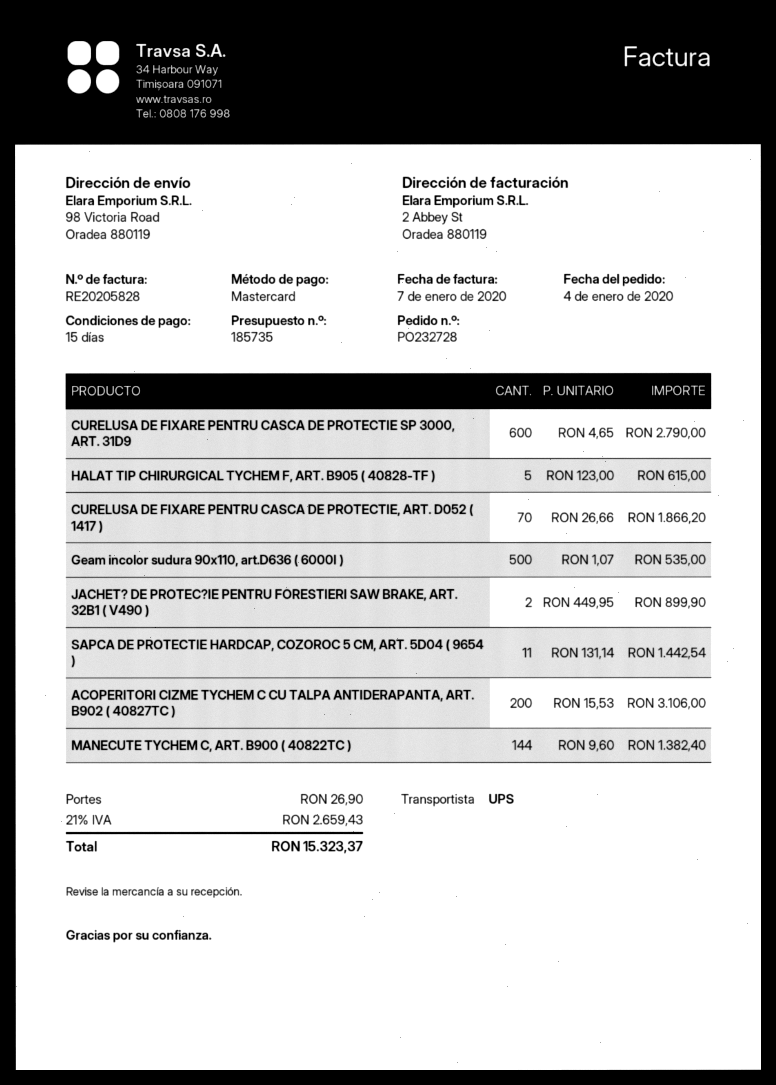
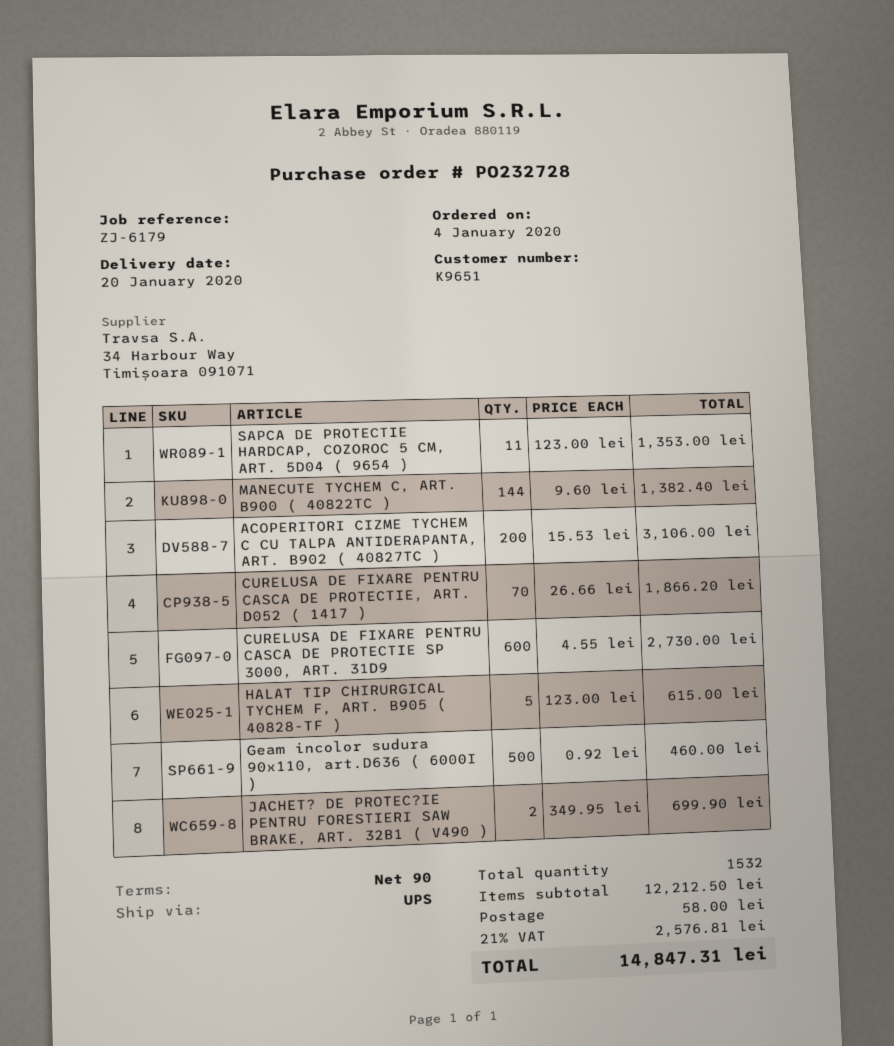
payment terms: 15 days -> 90 days
CURELUSA DE FIXARE PENTRU CASCA DE PROTECTIE SP 3000, ART. 31D9: 600 x 4.65 = 2790.00 -> 600 x 4.55 = 2730.00
Geam incolor sudura 90x110, art.D636 ( 6000I ): 500 x 1.07 = 535.00 -> 500 x 0.92 = 460.00
JACHET? DE PROTEC?IE PENTRU FORESTIERI SAW BRAKE, ART. 32B1 ( V490 ): 2 x 449.95 = 899.90 -> 2 x 349.95 = 699.90
SAPCA DE PROTECTIE HARDCAP, COZOROC 5 CM, ART. 5D04 ( 9654 ): 11 x 131.14 = 1442.54 -> 11 x 123.00 = 1353.00
shipping: 26.90 -> 58.00
tax: 21% = 2659.43 -> 21% = 2576.81
total: 15323.37 -> 14847.31

